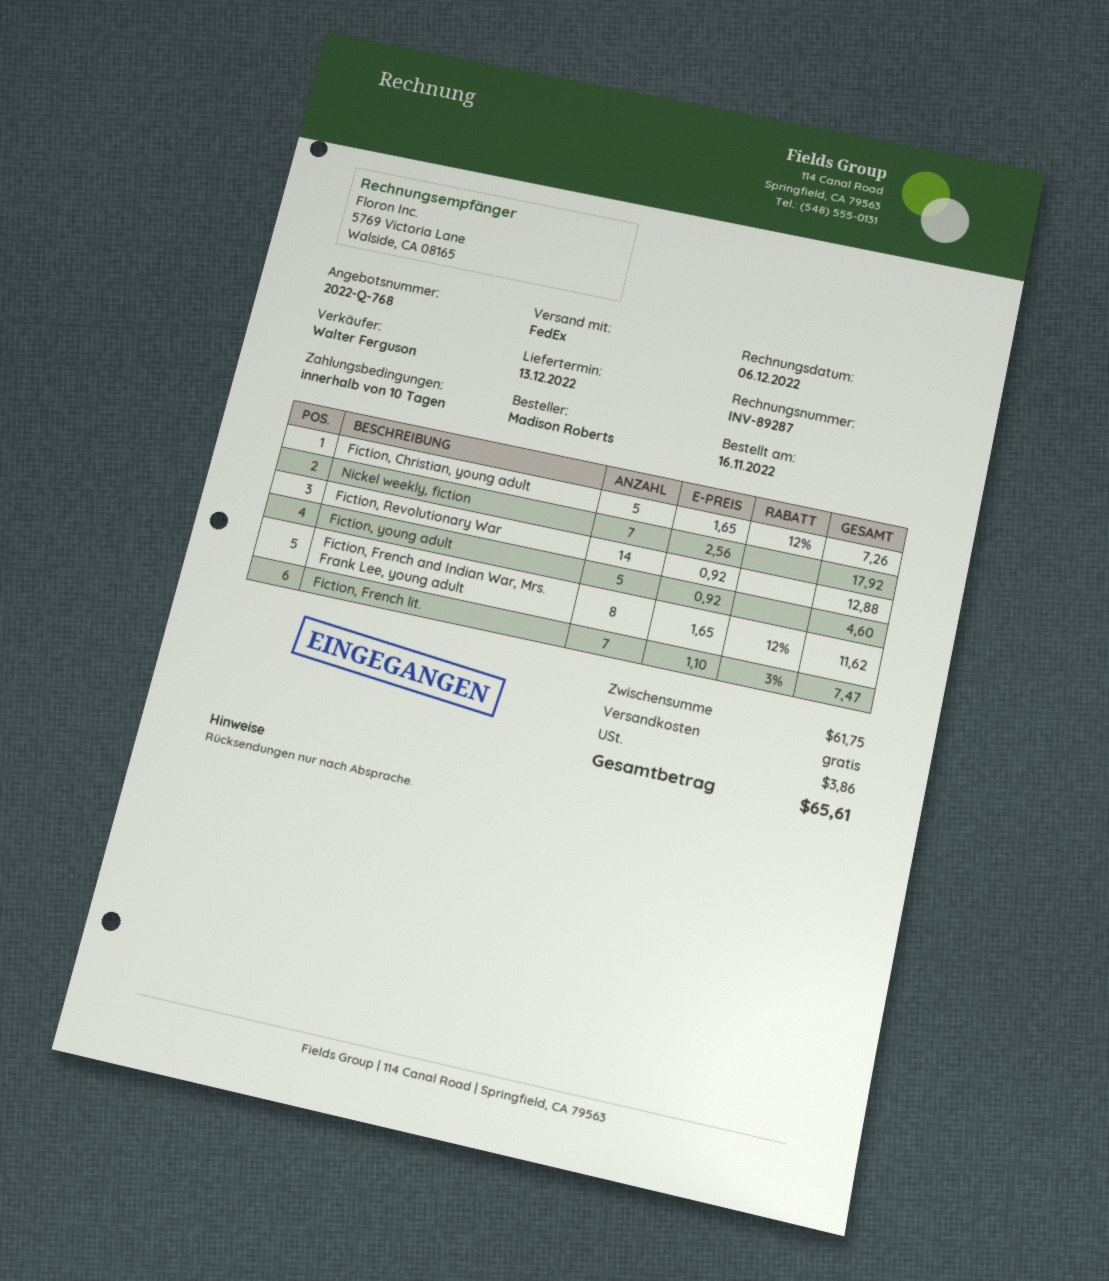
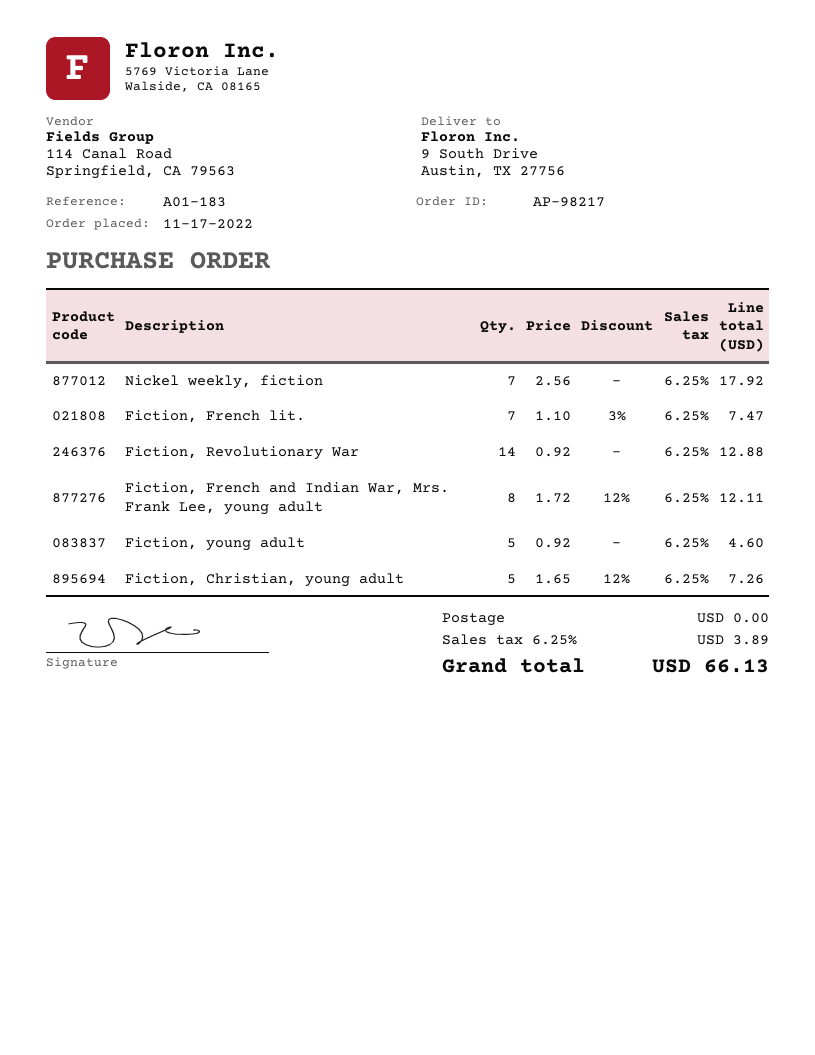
order date: 2022-11-16 -> 2022-11-17
Fiction, French and Indian War, Mrs. Frank Lee, young adult: 8 x 1.65 - 12% = 11.62 -> 8 x 1.72 - 12% = 12.11
tax: 3.86 -> 3.89
total: 65.61 -> 66.13

